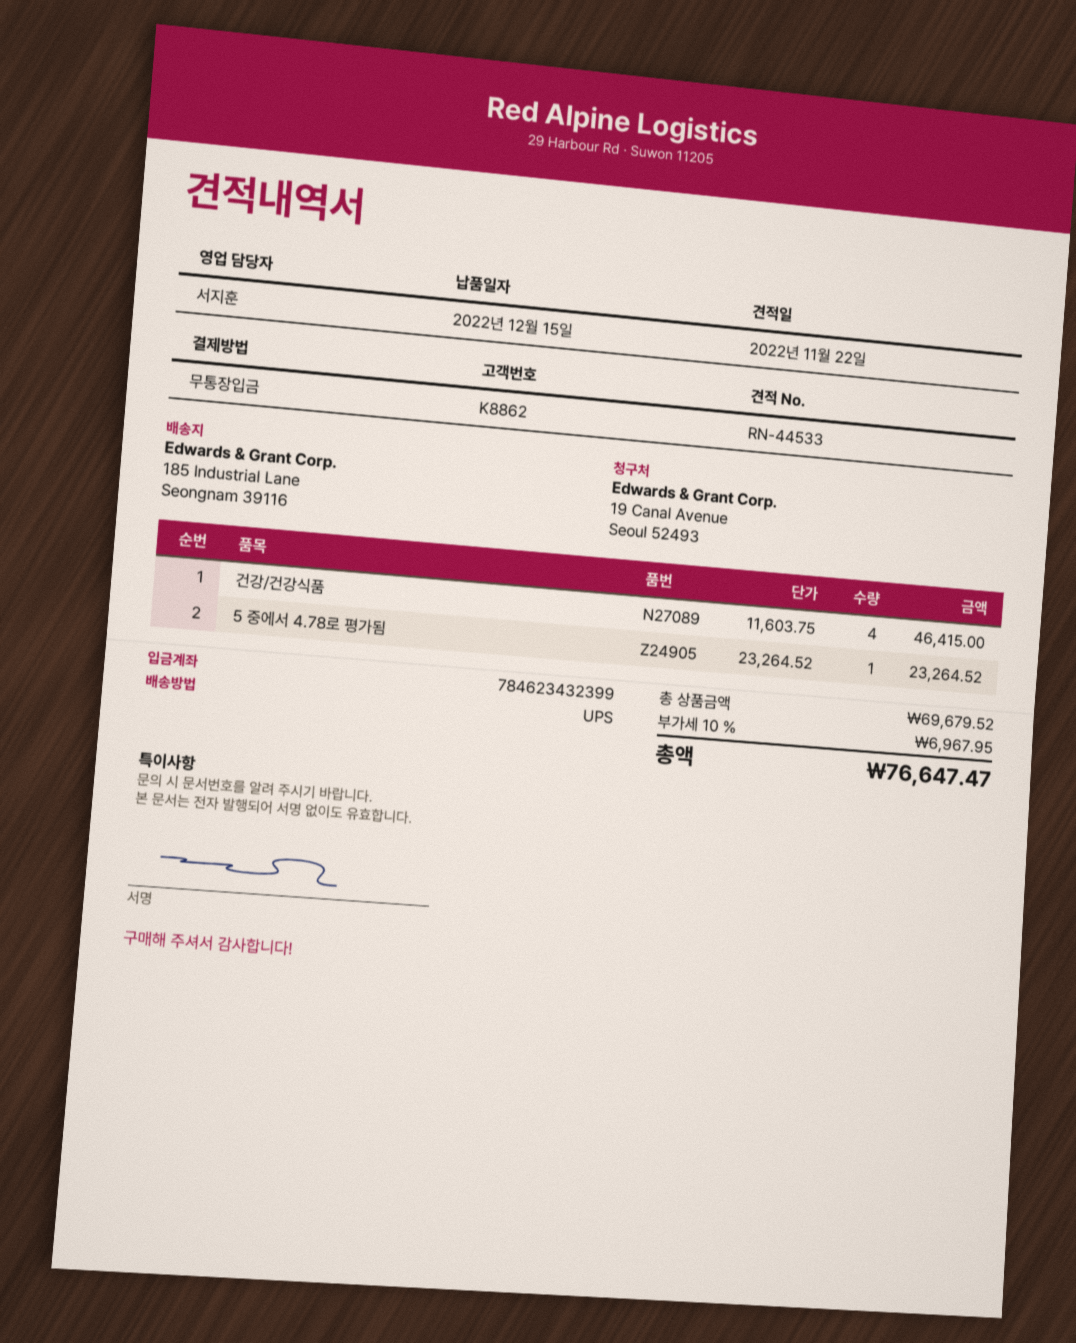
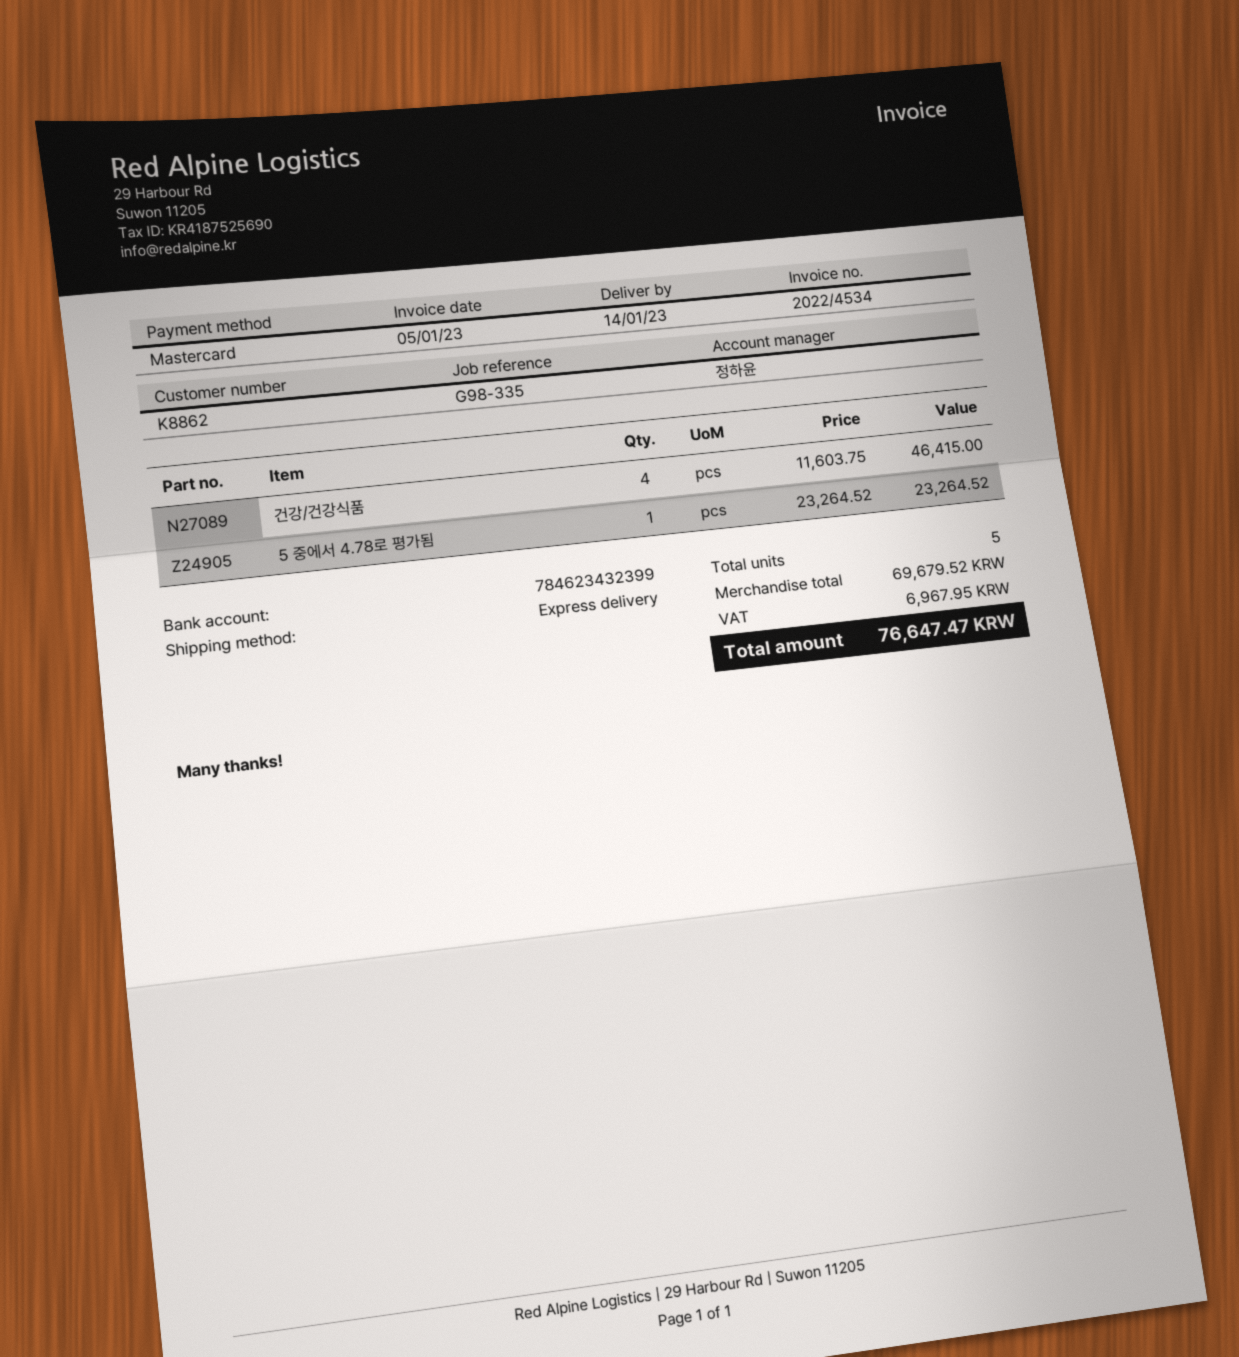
delivery date: 2022-12-15 -> 2023-01-14
sales rep: 서지훈 -> 정하윤
payment method: bank transfer -> Mastercard
shipping method: UPS -> express

